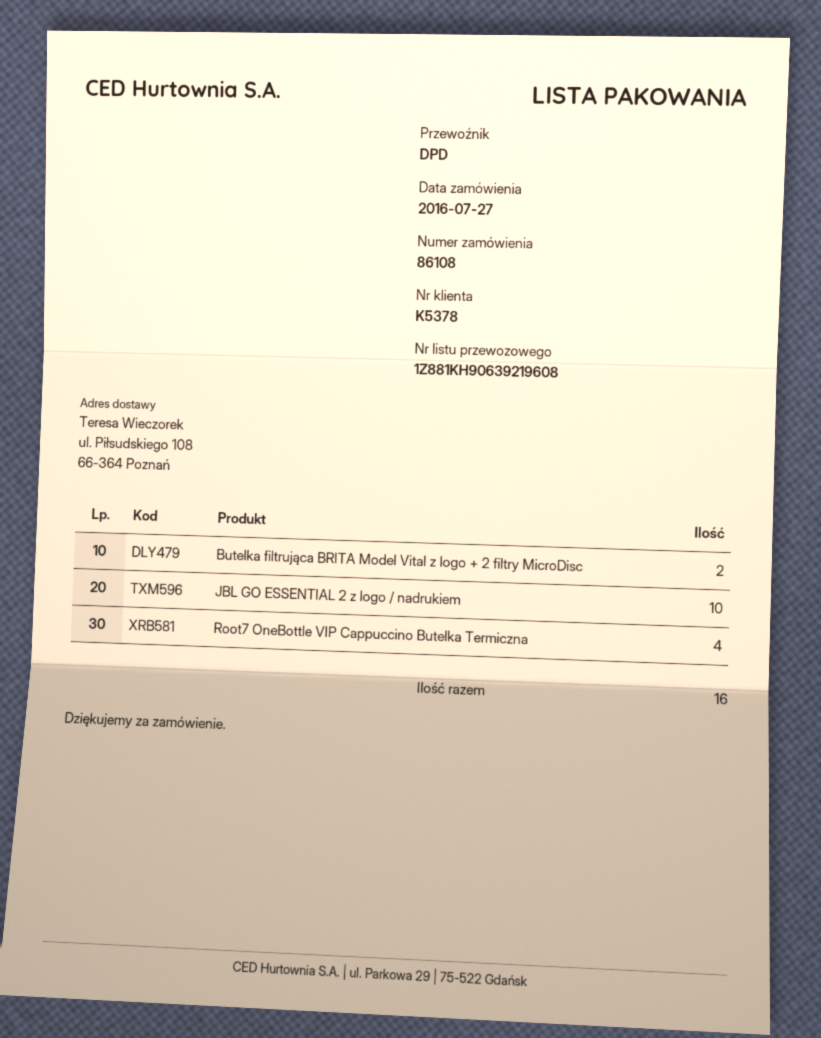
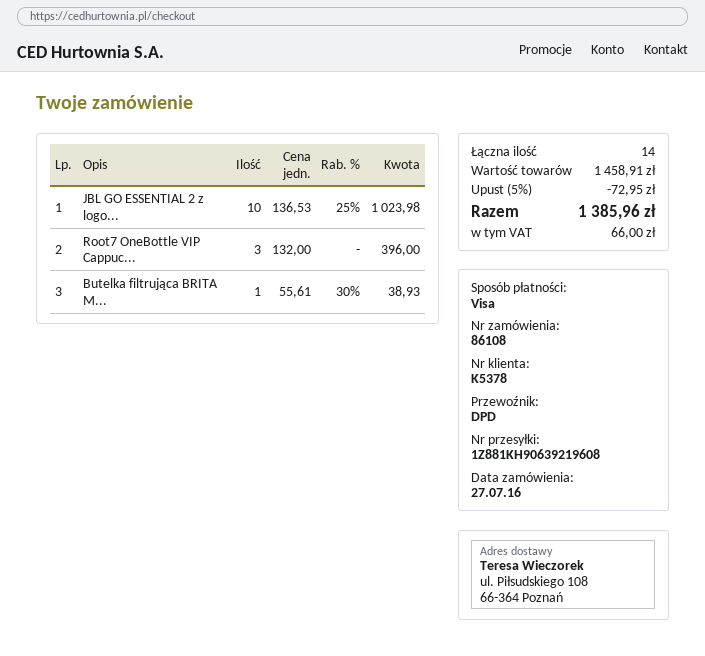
Butelka filtrująca BRITA Model Vital z logo + 2 filtry MicroDisc: 2 -> 1
Root7 OneBottle VIP Cappuccino Butelka Termiczna: 4 -> 3
total quantity: 16 -> 14

